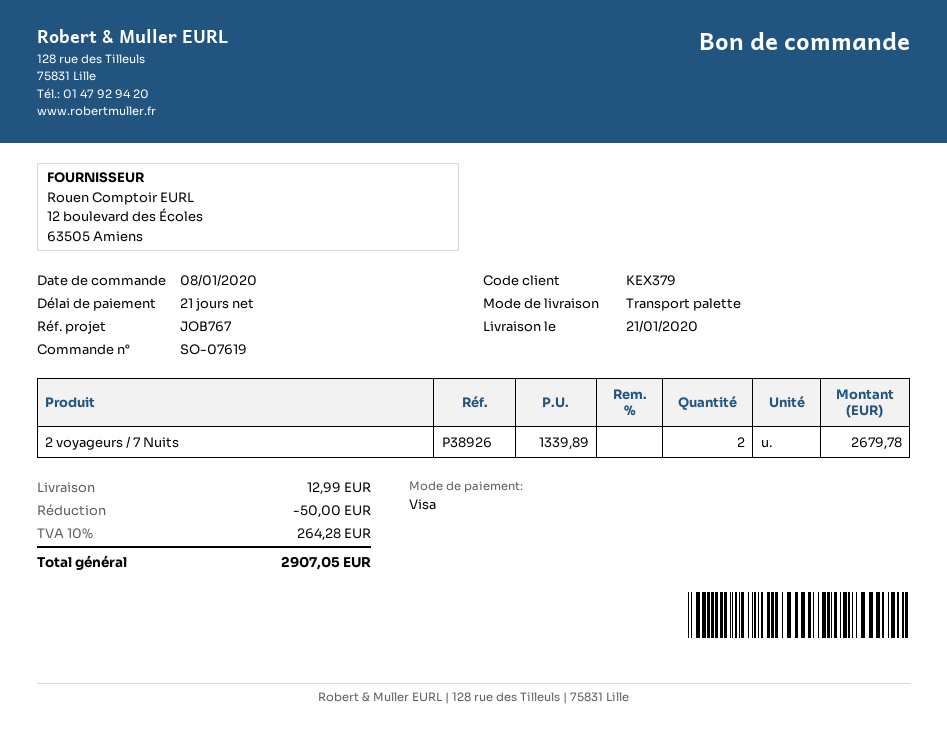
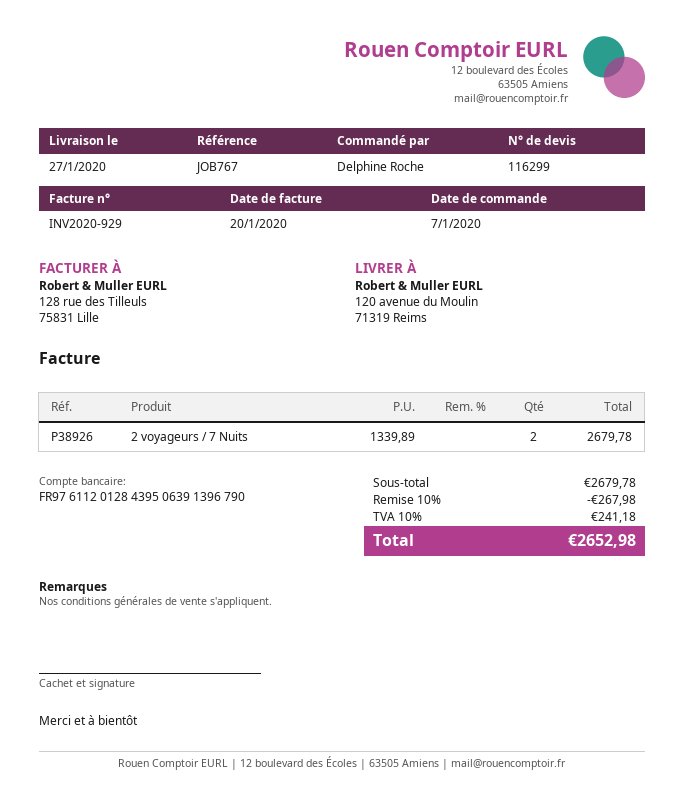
order date: 2020-01-08 -> 2020-01-07
delivery date: 2020-01-21 -> 2020-01-27
discount: 50.00 -> 267.98
shipping: 12.99 -> none
tax: 10% = 264.28 -> 10% = 241.18
total: 2907.05 -> 2652.98

